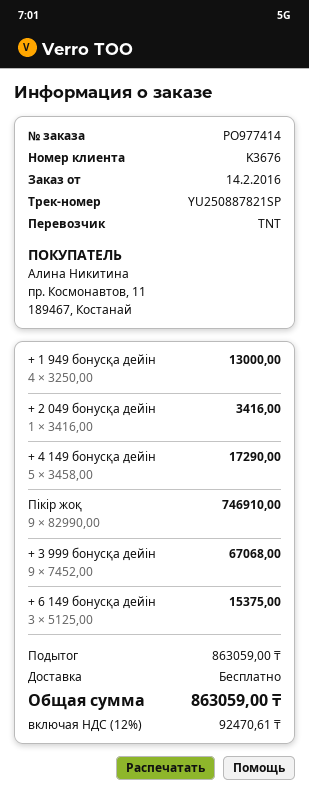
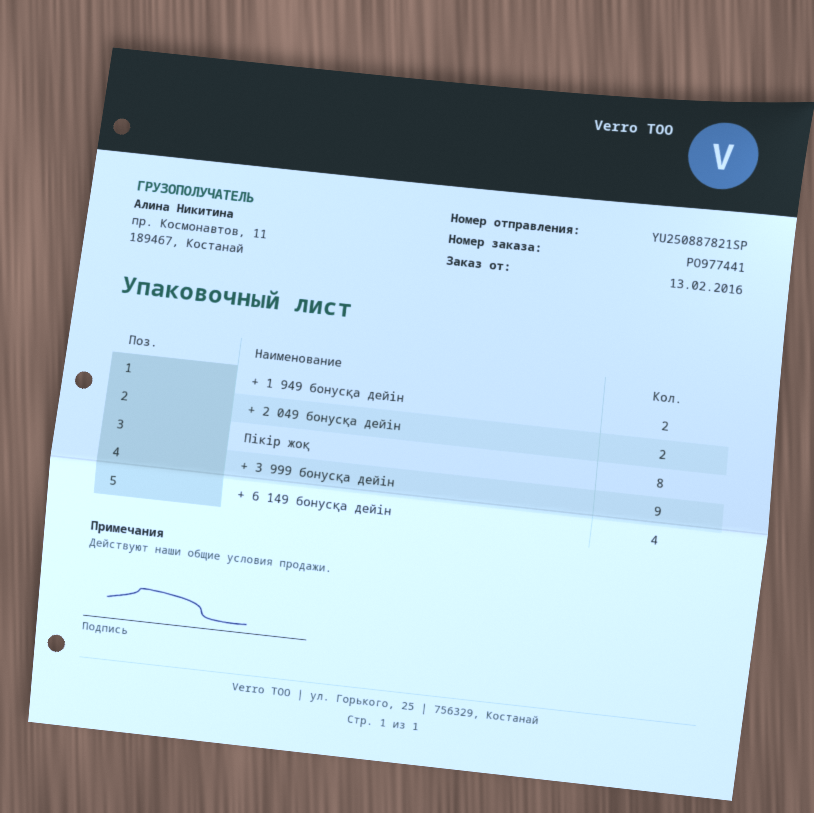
order number: PO977414 -> PO977441
order date: 2016-02-14 -> 2016-02-13
+ 1 949 бонусқа дейін: 4 -> 2
+ 2 049 бонусқа дейін: 1 -> 2
+ 4 149 бонусқа дейін: 5 -> none
Пікір жоқ: 9 -> 8
+ 6 149 бонусқа дейін: 3 -> 4

